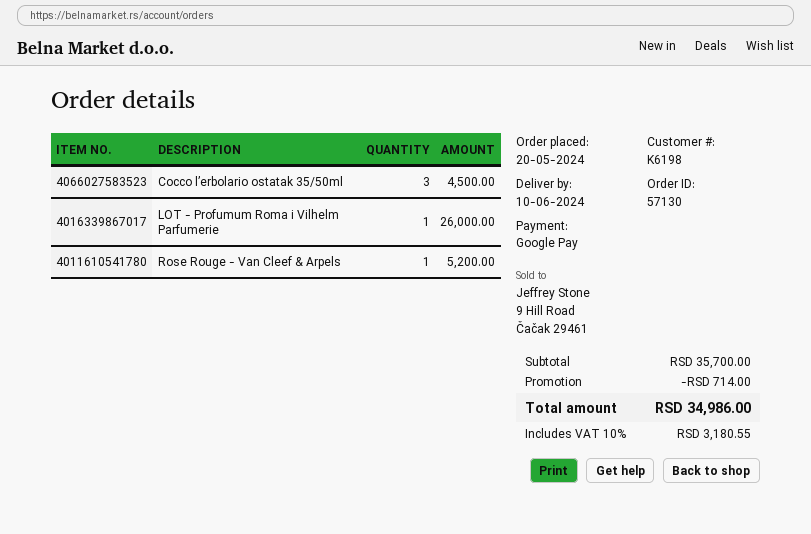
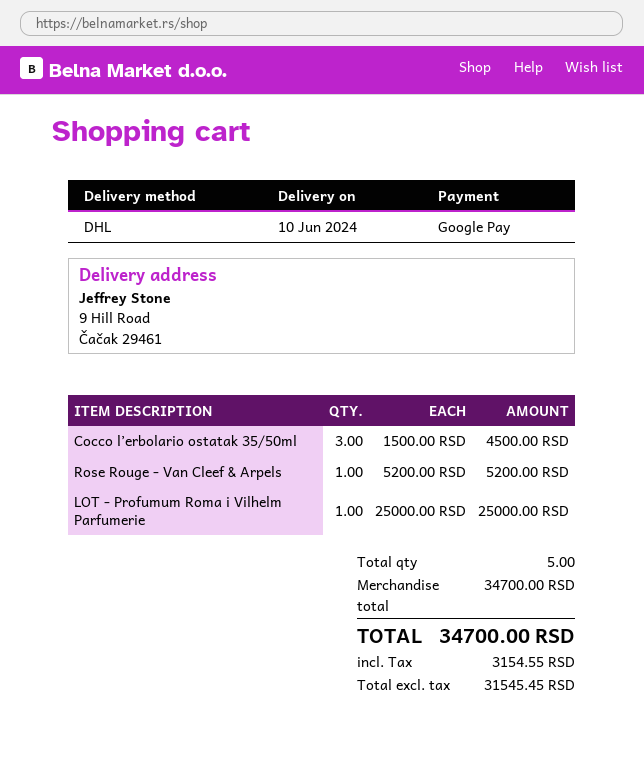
LOT - Profumum Roma i Vilhelm Parfumerie: 1 for 26000.00 -> 1 for 25000.00
subtotal: 35700.00 -> 34700.00
discount: 714.00 -> none
tax: 3180.55 -> 3154.55
total: 34986.00 -> 34700.00

